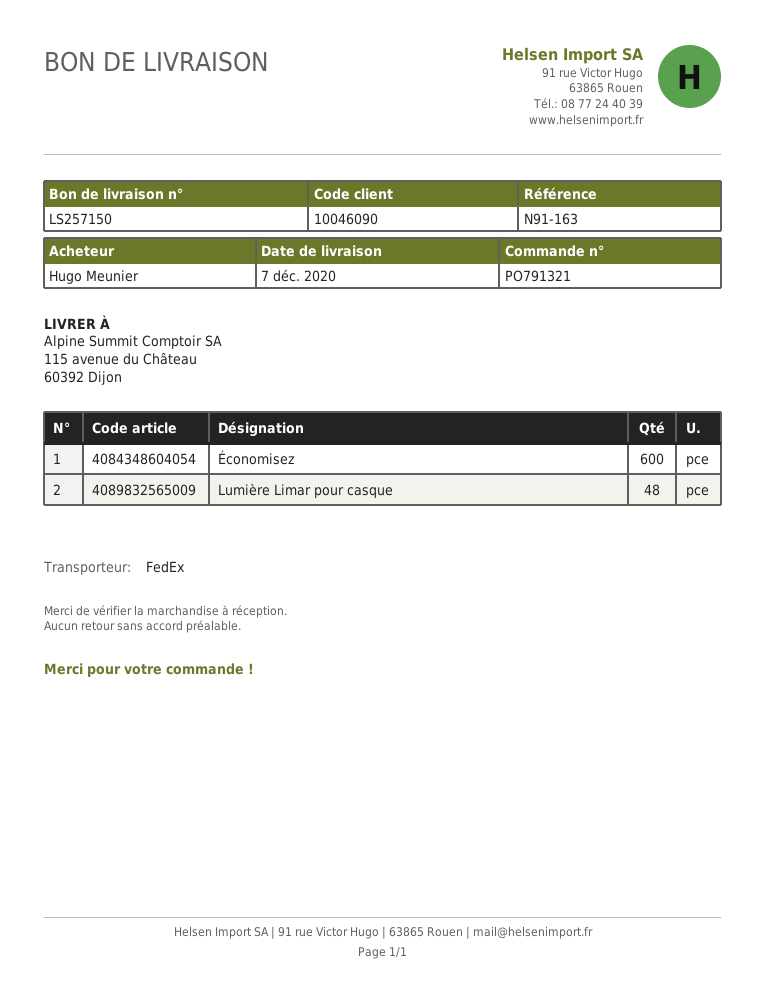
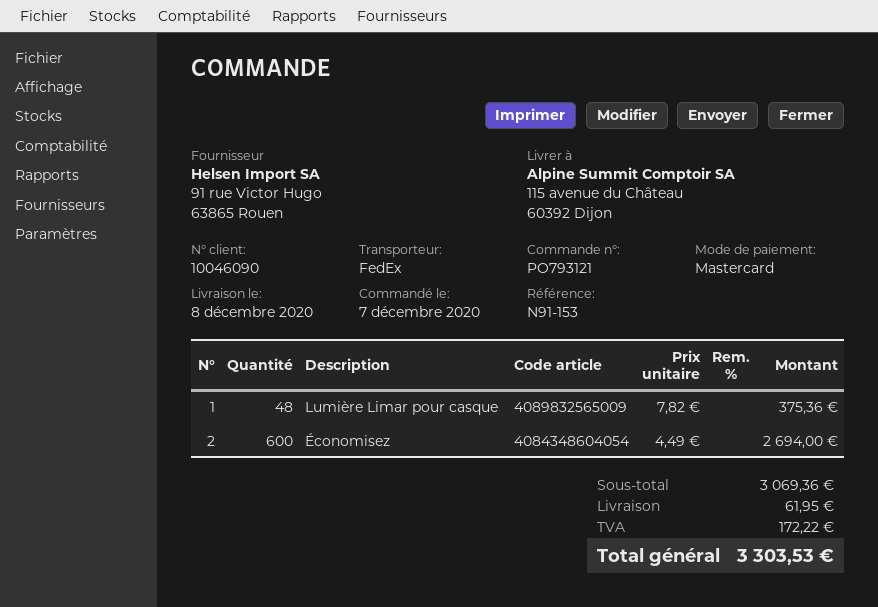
order number: PO791321 -> PO793121
delivery date: 2020-12-07 -> 2020-12-08
reference: N91-163 -> N91-153

